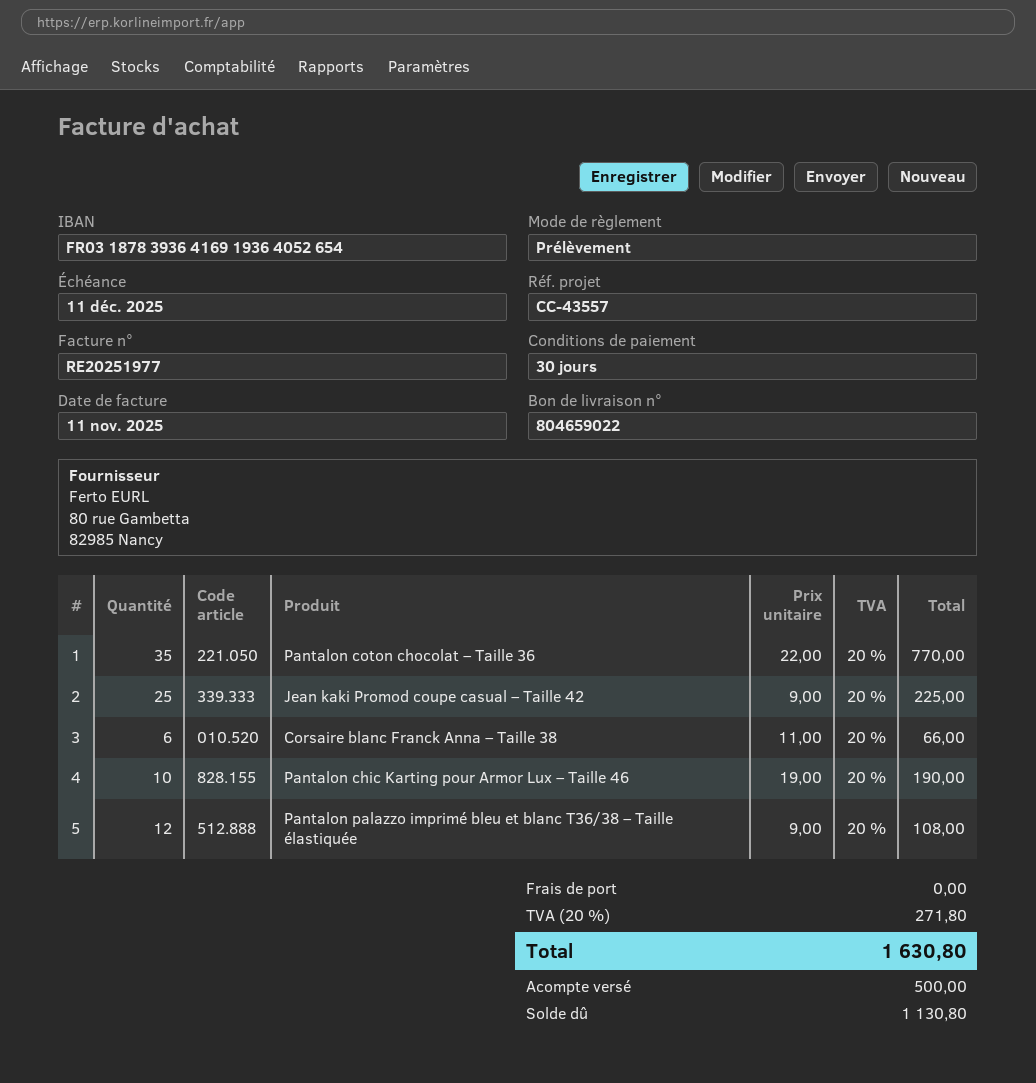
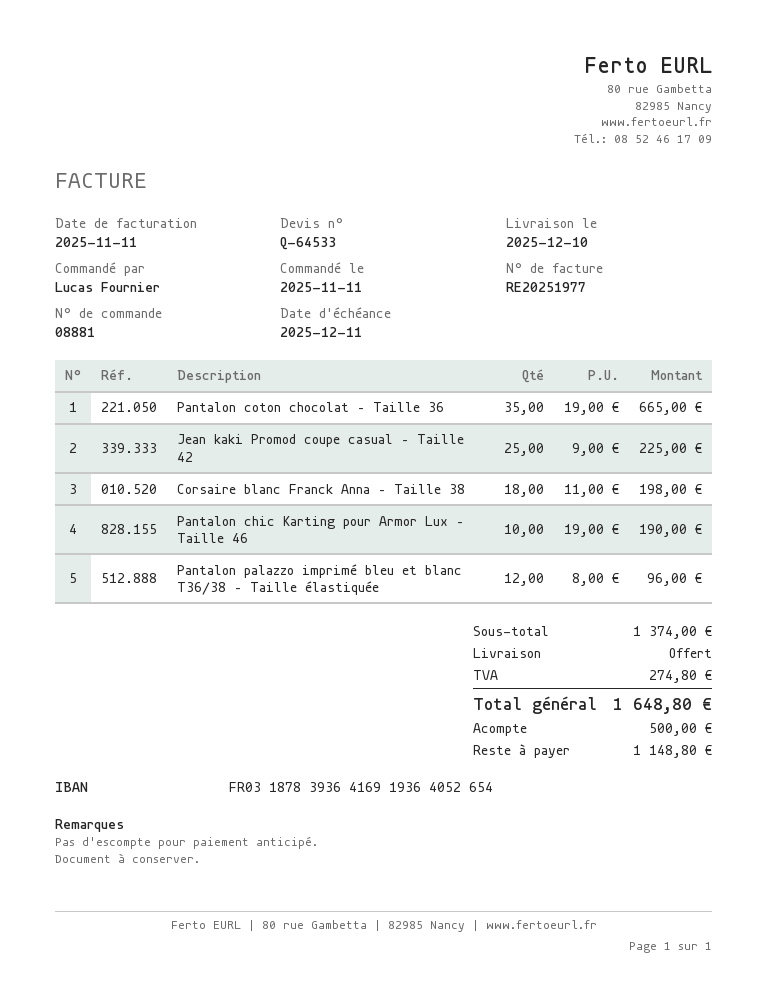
Pantalon coton chocolat – Taille 36: 35 x 22.00 = 770.00 -> 35 x 19.00 = 665.00
Corsaire blanc Franck Anna – Taille 38: 6 x 11.00 = 66.00 -> 18 x 11.00 = 198.00
Pantalon palazzo imprimé bleu et blanc T36/38 – Taille élastiquée: 12 x 9.00 = 108.00 -> 12 x 8.00 = 96.00
tax: 271.80 -> 274.80
total: 1630.80 -> 1648.80
balance: 1130.80 -> 1148.80

